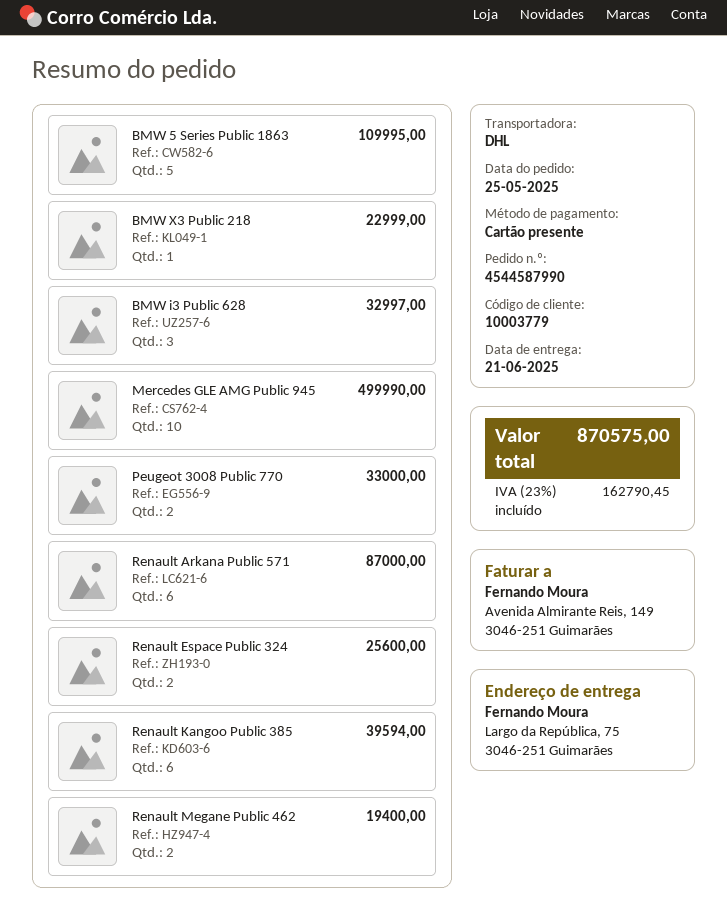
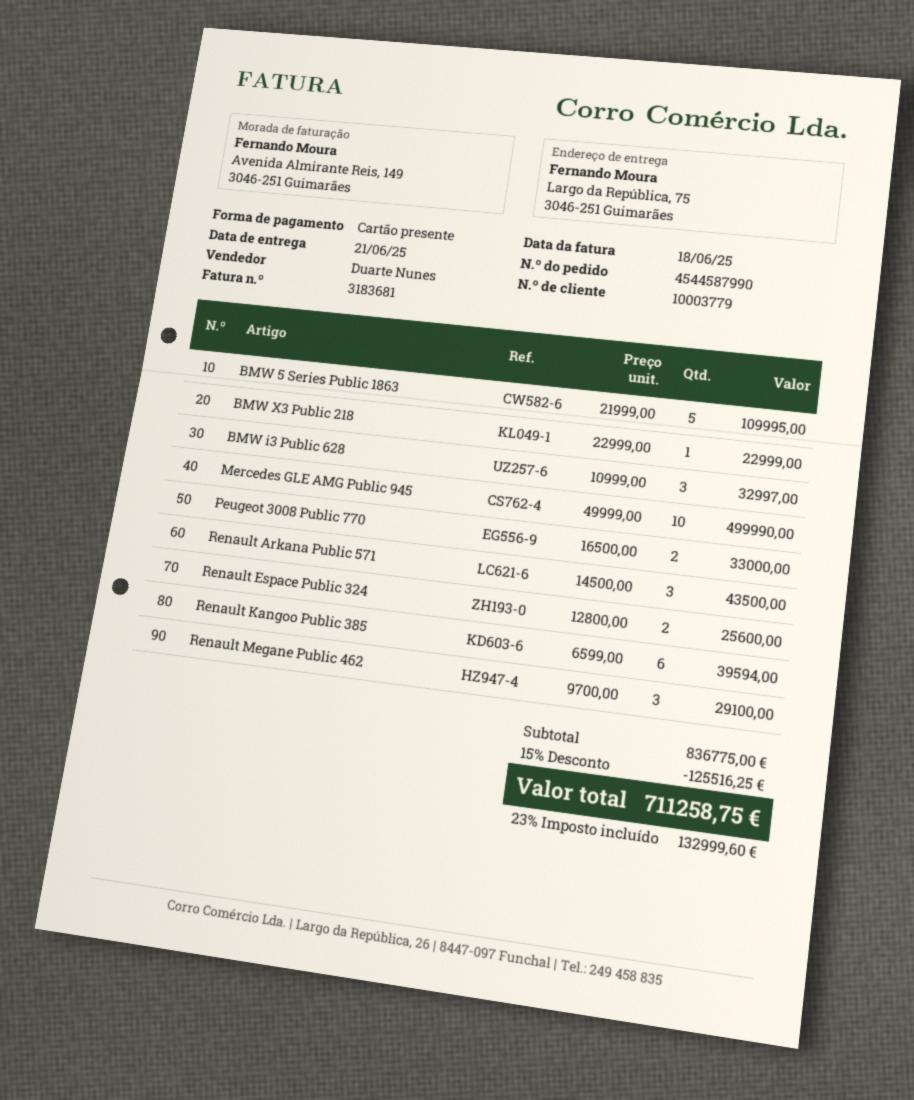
Renault Arkana Public 571: 6 for 87000.00 -> 3 for 43500.00
Renault Megane Public 462: 2 for 19400.00 -> 3 for 29100.00
discount: none -> 15% = 125516.25
tax: 23% = 162790.45 -> 23% = 132999.60
total: 870575.00 -> 711258.75

